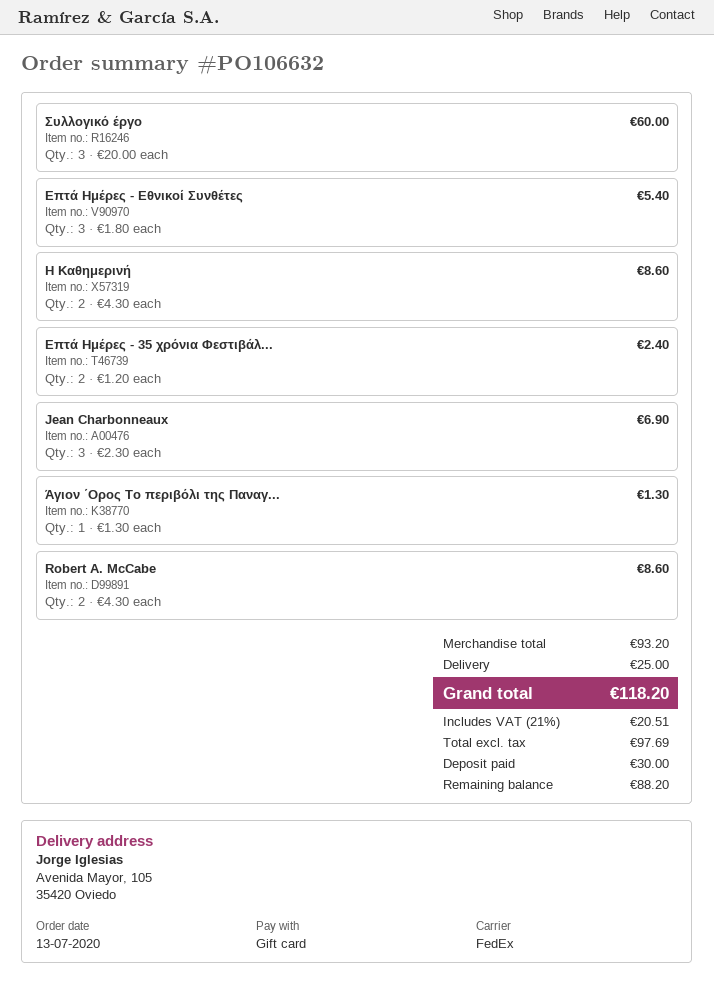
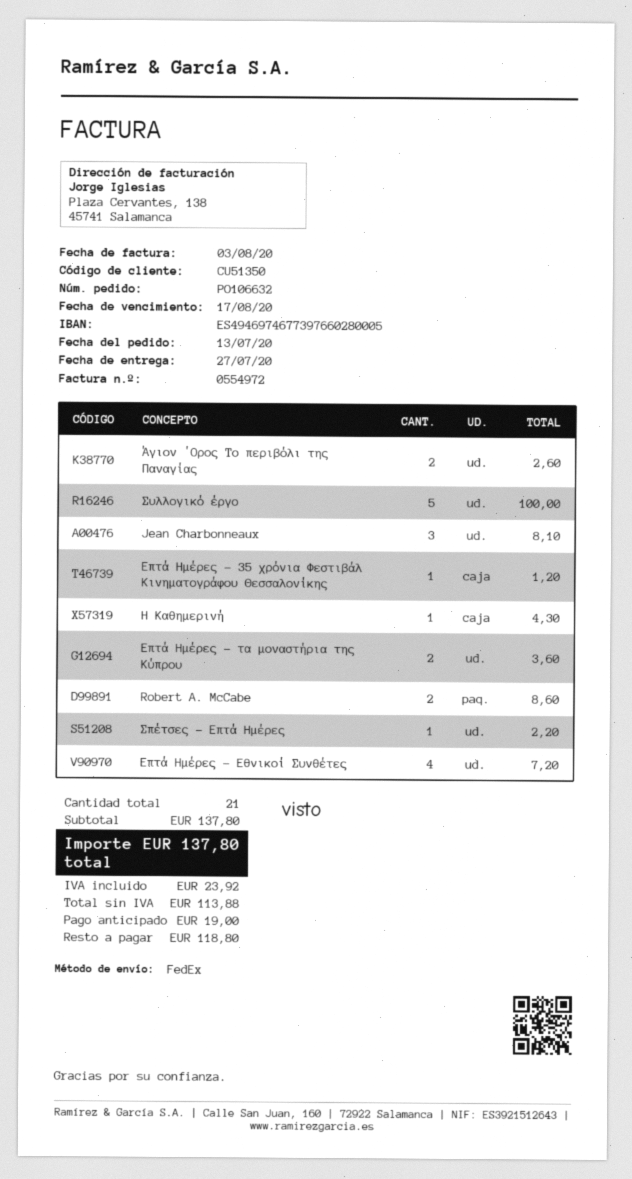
Συλλογικό έργο: 3 for 60.00 -> 5 for 100.00
Επτά Ημέρες - Εθνικοί Συνθέτες: 3 for 5.40 -> 4 for 7.20
Η Καθημερινή: 2 for 8.60 -> 1 for 4.30
Επτά Ημέρες - 35 χρόνια Φεστιβάλ...: 2 for 2.40 -> 1 for 1.20
Jean Charbonneaux: 3 for 6.90 -> 3 for 8.10
Άγιον ΄Ορος Το περιβόλι της Παναγ...: 1 for 1.30 -> 2 for 2.60
Επτά Ημέρες - τα μοναστήρια της Κύπρου: none -> 2 for 3.60
Σπέτσες - Επτά Ημέρες: none -> 1 for 2.20
subtotal: 93.20 -> 137.80
shipping: 25.00 -> none
net: 97.69 -> 113.88
tax: 20.51 -> 23.92
total: 118.20 -> 137.80
deposit: 30.00 -> 19.00
balance: 88.20 -> 118.80

